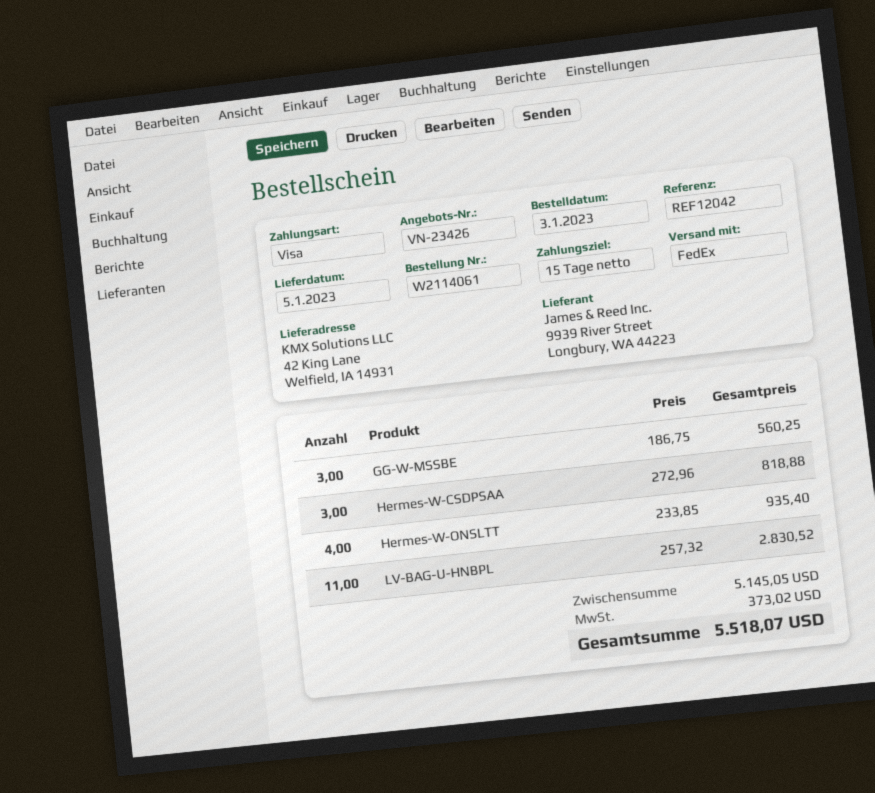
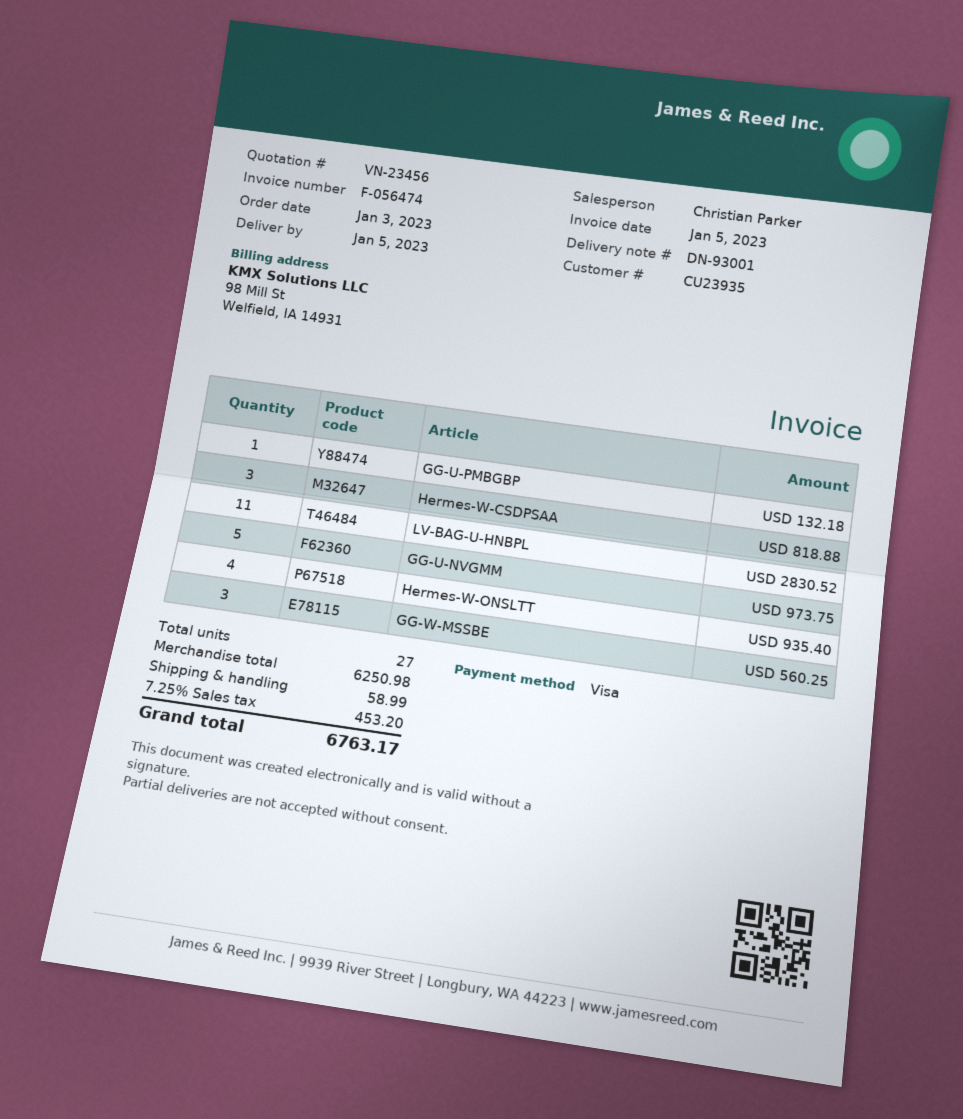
quote number: VN-23426 -> VN-23456
GG-U-PMBGBP: none -> 1 for 132.18
GG-U-NVGMM: none -> 5 for 973.75
subtotal: 5145.05 -> 6250.98
shipping: none -> 58.99
tax: 373.02 -> 453.20
total: 5518.07 -> 6763.17

